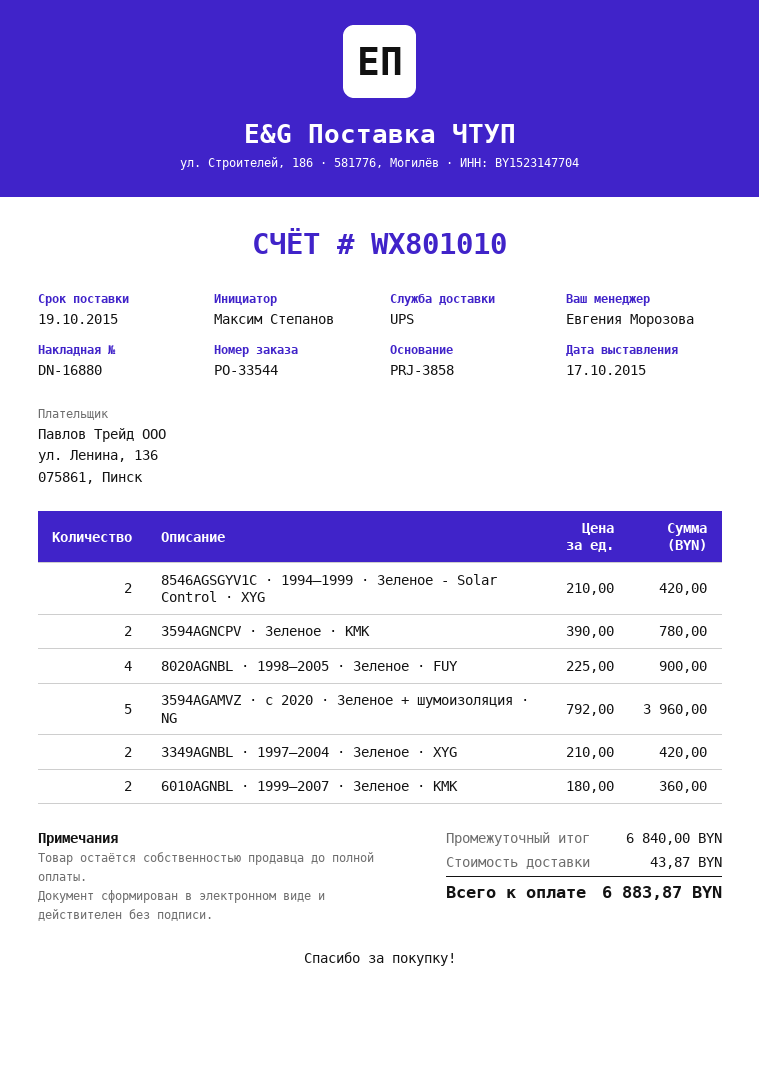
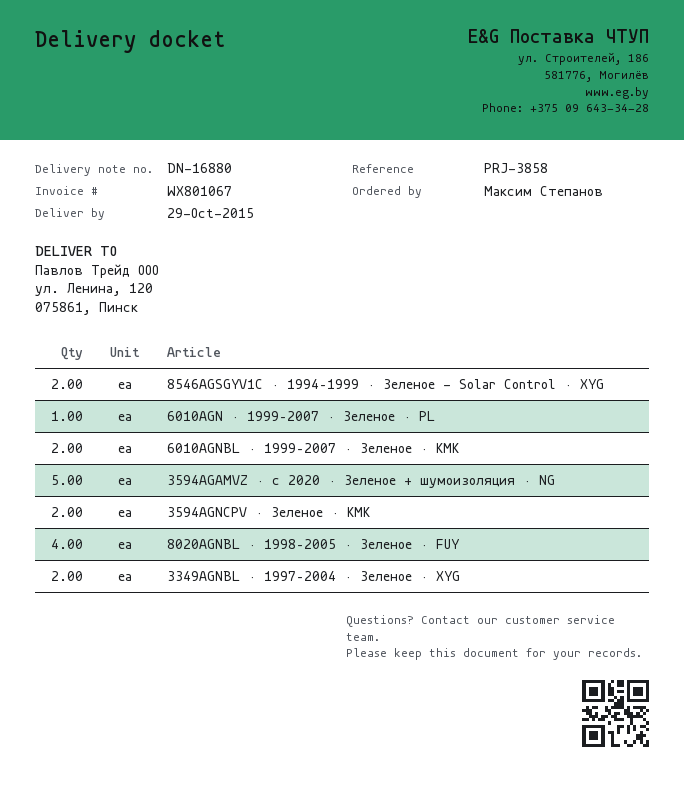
delivery date: 2015-10-19 -> 2015-10-29
invoice number: WX801010 -> WX801067
6010AGN · 1999–2007 · Зеленое · PL: none -> 1

